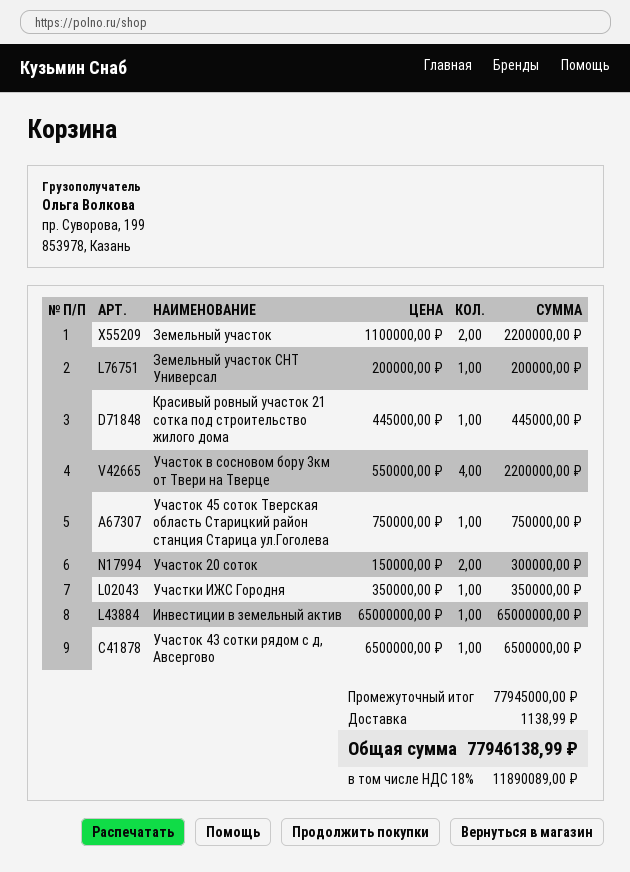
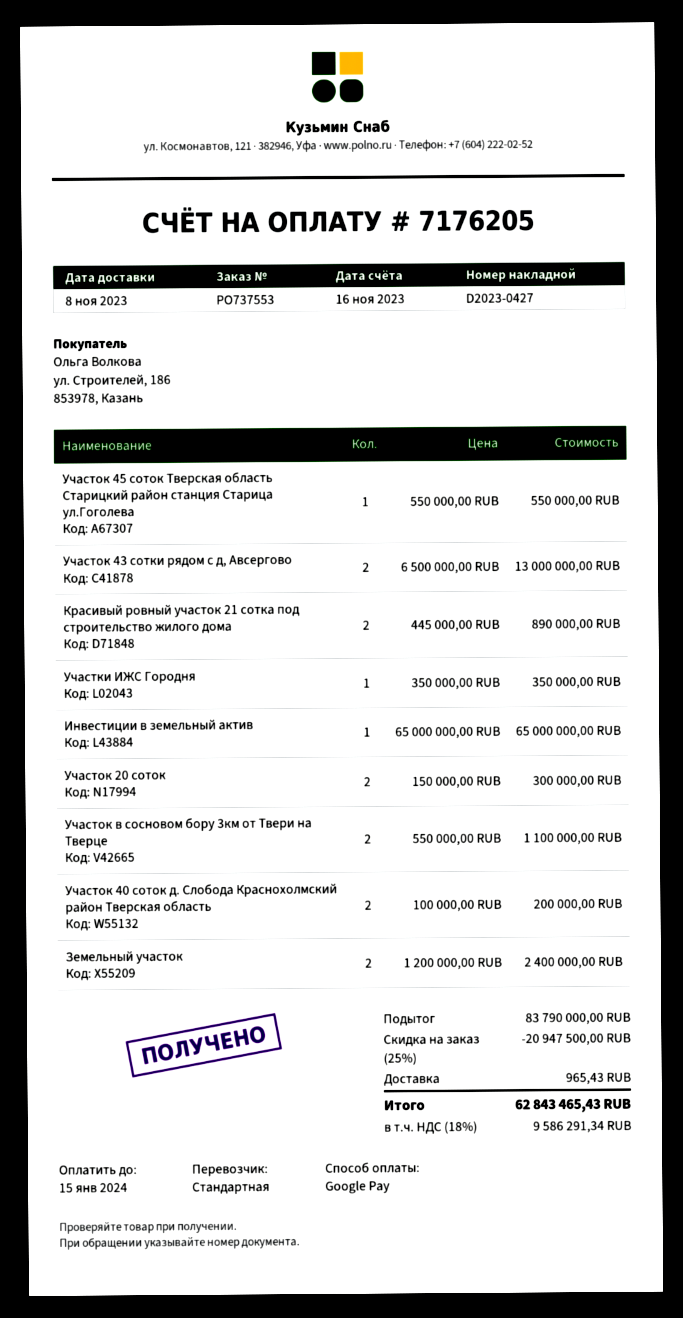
Земельный участок: 2 x 1100000.00 = 2200000.00 -> 2 x 1200000.00 = 2400000.00
Земельный участок СНТ Универсал: 1 x 200000.00 = 200000.00 -> none
Красивый ровный участок 21 сотка под строительство жилого дома: 1 x 445000.00 = 445000.00 -> 2 x 445000.00 = 890000.00
Участок в сосновом бору 3км от Твери на Тверце: 4 x 550000.00 = 2200000.00 -> 2 x 550000.00 = 1100000.00
Участок 45 соток Тверская область Старицкий район станция Старица ул.Гоголева: 1 x 750000.00 = 750000.00 -> 1 x 550000.00 = 550000.00
Участок 43 сотки рядом с д, Авсергово: 1 x 6500000.00 = 6500000.00 -> 2 x 6500000.00 = 13000000.00
Участок 40 соток д. Слобода Краснохолмский район Тверская область: none -> 2 x 100000.00 = 200000.00
subtotal: 77945000.00 -> 83790000.00
discount: none -> 25% = 20947500.00
shipping: 1138.99 -> 965.43
tax: 18% = 11890089.00 -> 18% = 9586291.34
total: 77946138.99 -> 62843465.43

